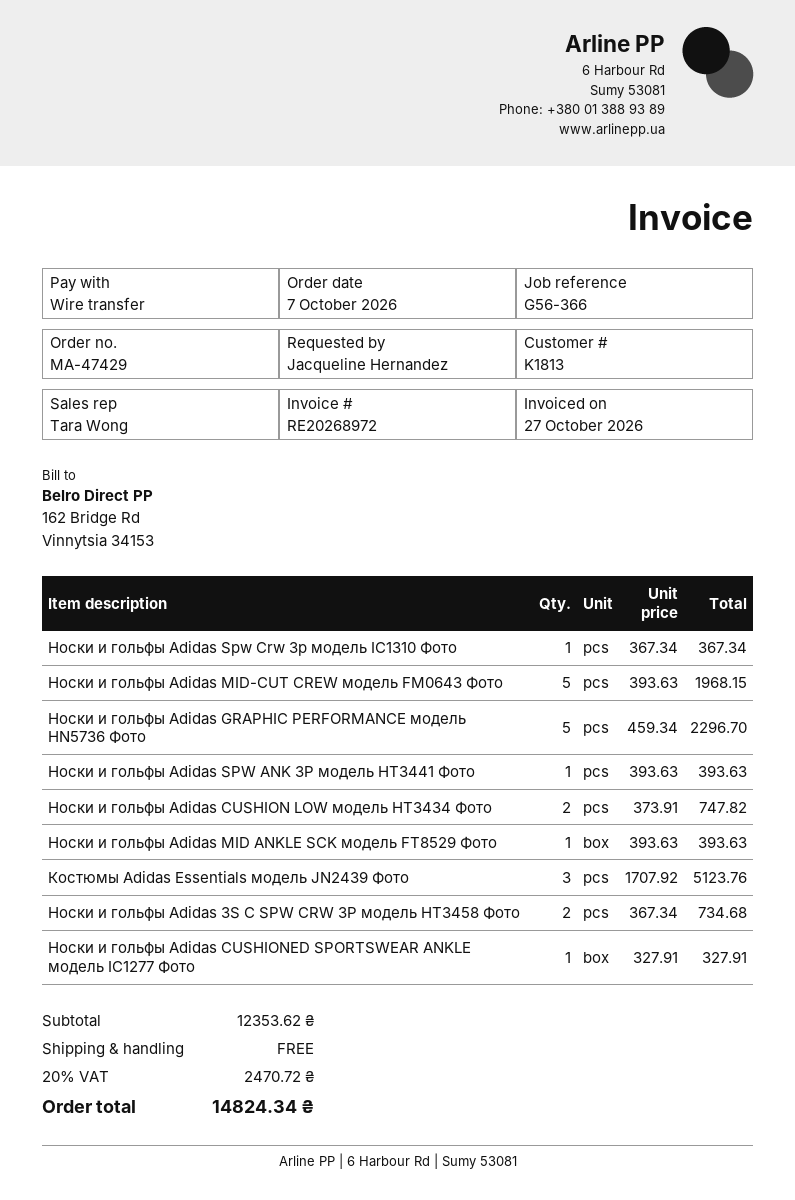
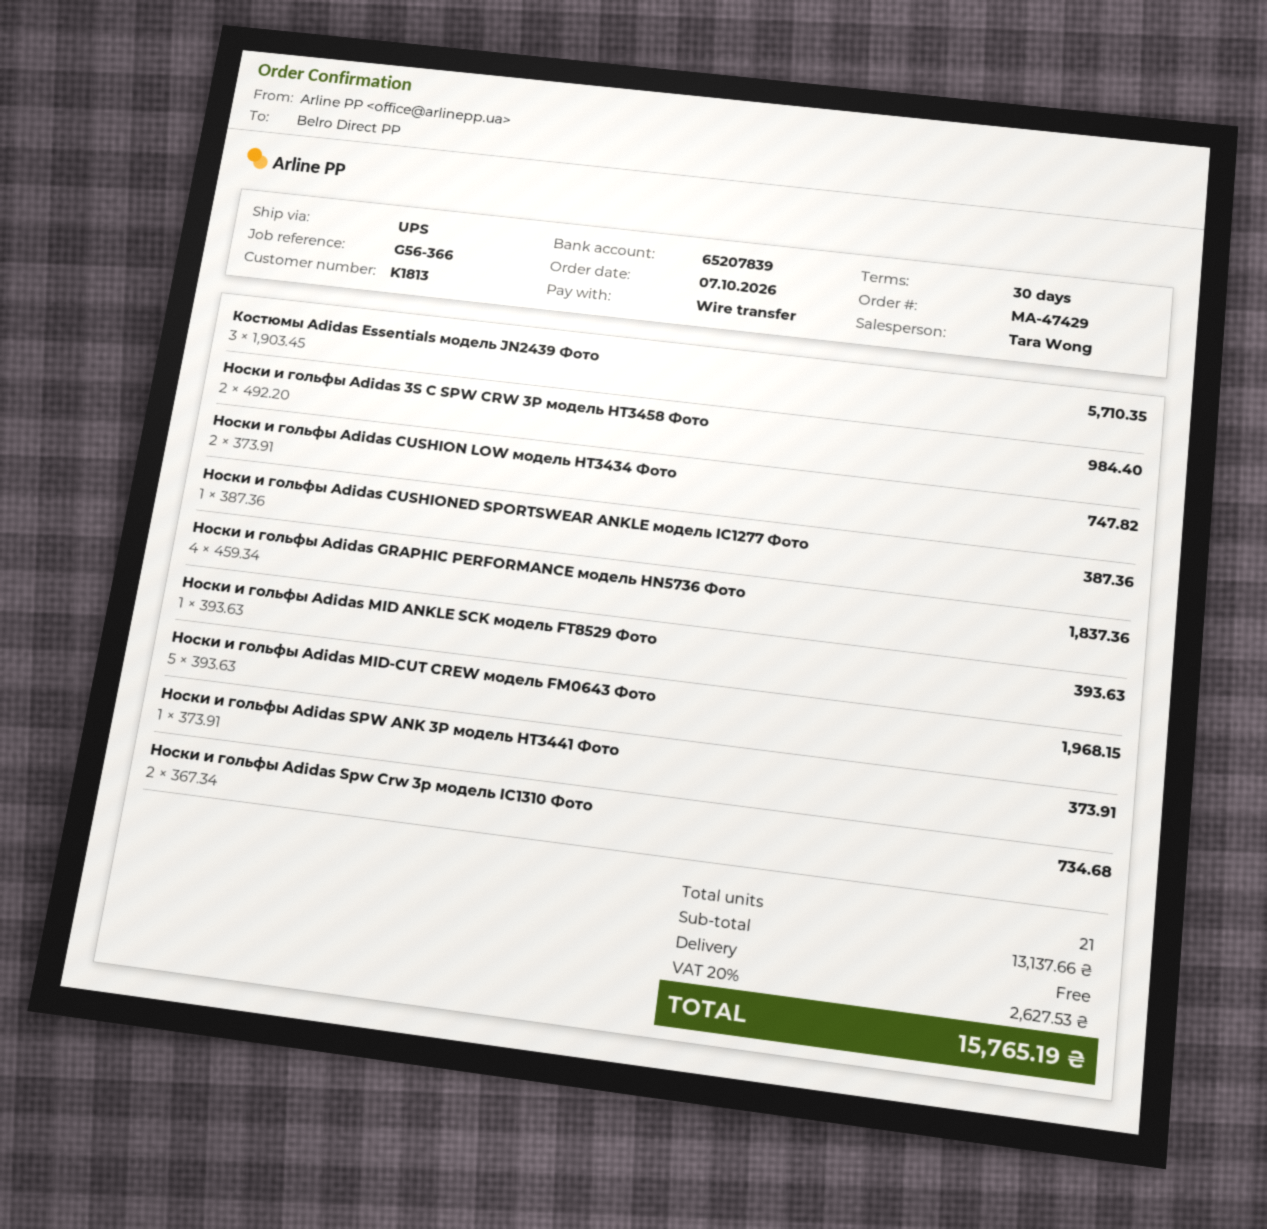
Носки и гольфы Adidas Spw Crw 3p модель IC1310 Фото: 1 x 367.34 = 367.34 -> 2 x 367.34 = 734.68
Носки и гольфы Adidas GRAPHIC PERFORMANCE модель HN5736 Фото: 5 x 459.34 = 2296.70 -> 4 x 459.34 = 1837.36
Носки и гольфы Adidas SPW ANK 3P модель HT3441 Фото: 1 x 393.63 = 393.63 -> 1 x 373.91 = 373.91
Костюмы Adidas Essentials модель JN2439 Фото: 3 x 1707.92 = 5123.76 -> 3 x 1903.45 = 5710.35
Носки и гольфы Adidas 3S C SPW CRW 3P модель HT3458 Фото: 2 x 367.34 = 734.68 -> 2 x 492.20 = 984.40
Носки и гольфы Adidas CUSHIONED SPORTSWEAR ANKLE модель IC1277 Фото: 1 x 327.91 = 327.91 -> 1 x 387.36 = 387.36
subtotal: 12353.62 -> 13137.66
tax: 20% = 2470.72 -> 20% = 2627.53
total: 14824.34 -> 15765.19

